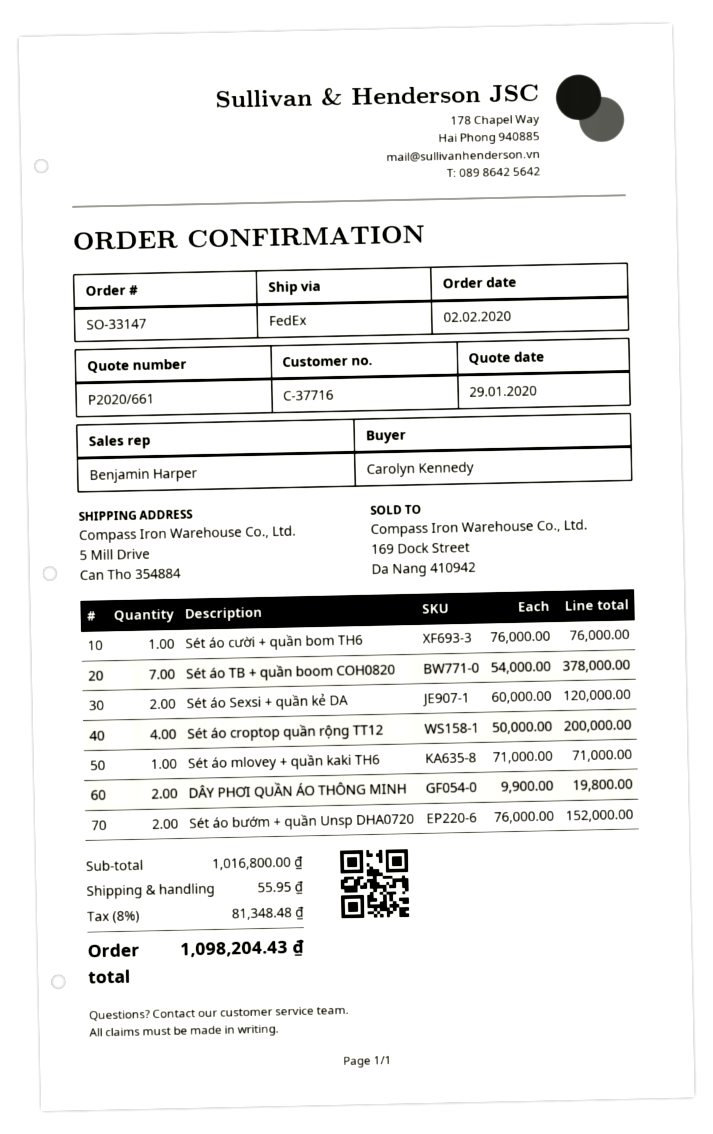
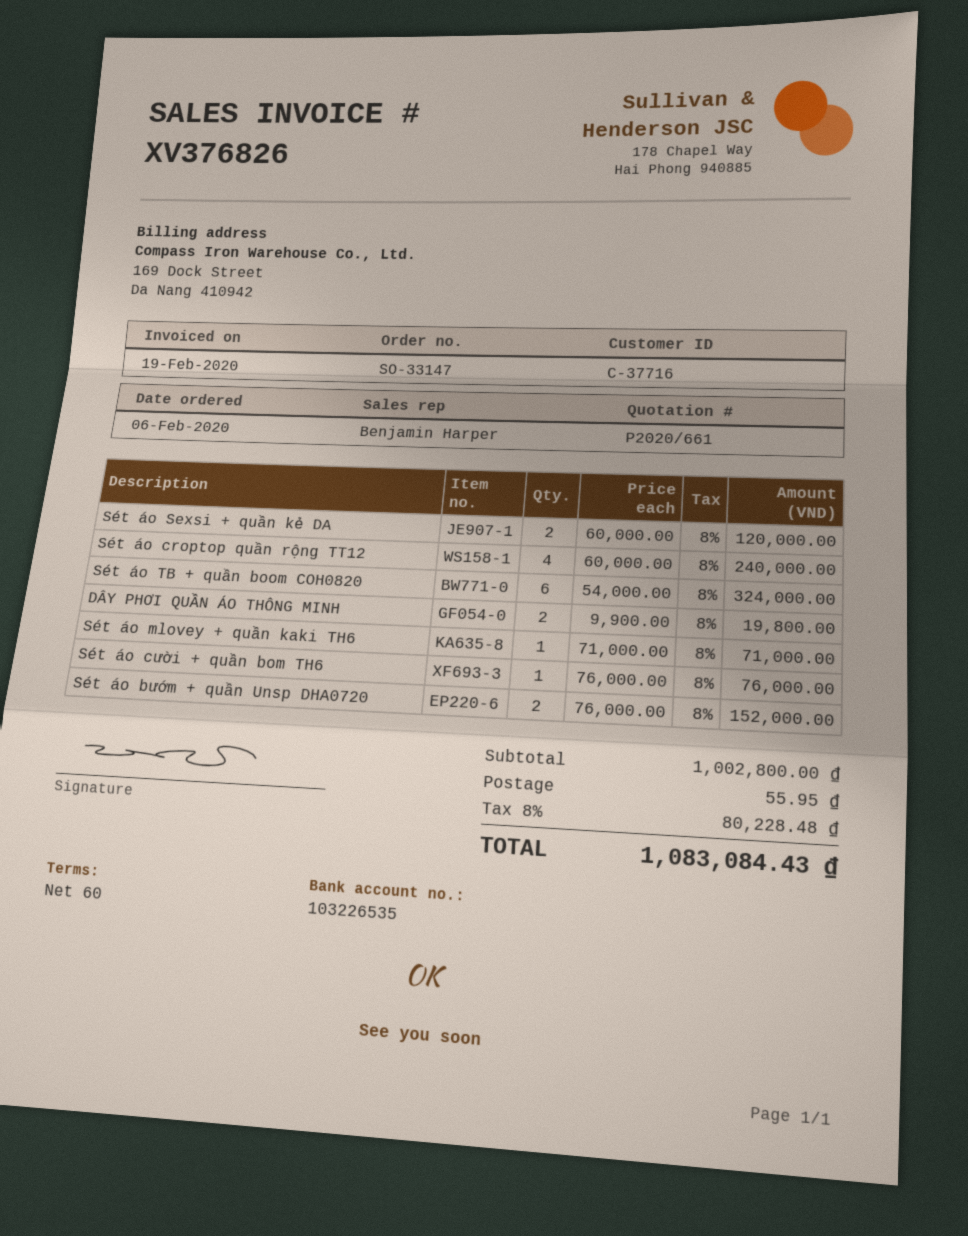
order date: 2020-02-02 -> 2020-02-06
Sét áo TB + quần boom COH0820: 7 x 54000.00 = 378000.00 -> 6 x 54000.00 = 324000.00
Sét áo croptop quần rộng TT12: 4 x 50000.00 = 200000.00 -> 4 x 60000.00 = 240000.00
subtotal: 1016800.00 -> 1002800.00
tax: 8% = 81348.48 -> 8% = 80228.48
total: 1098204.43 -> 1083084.43

